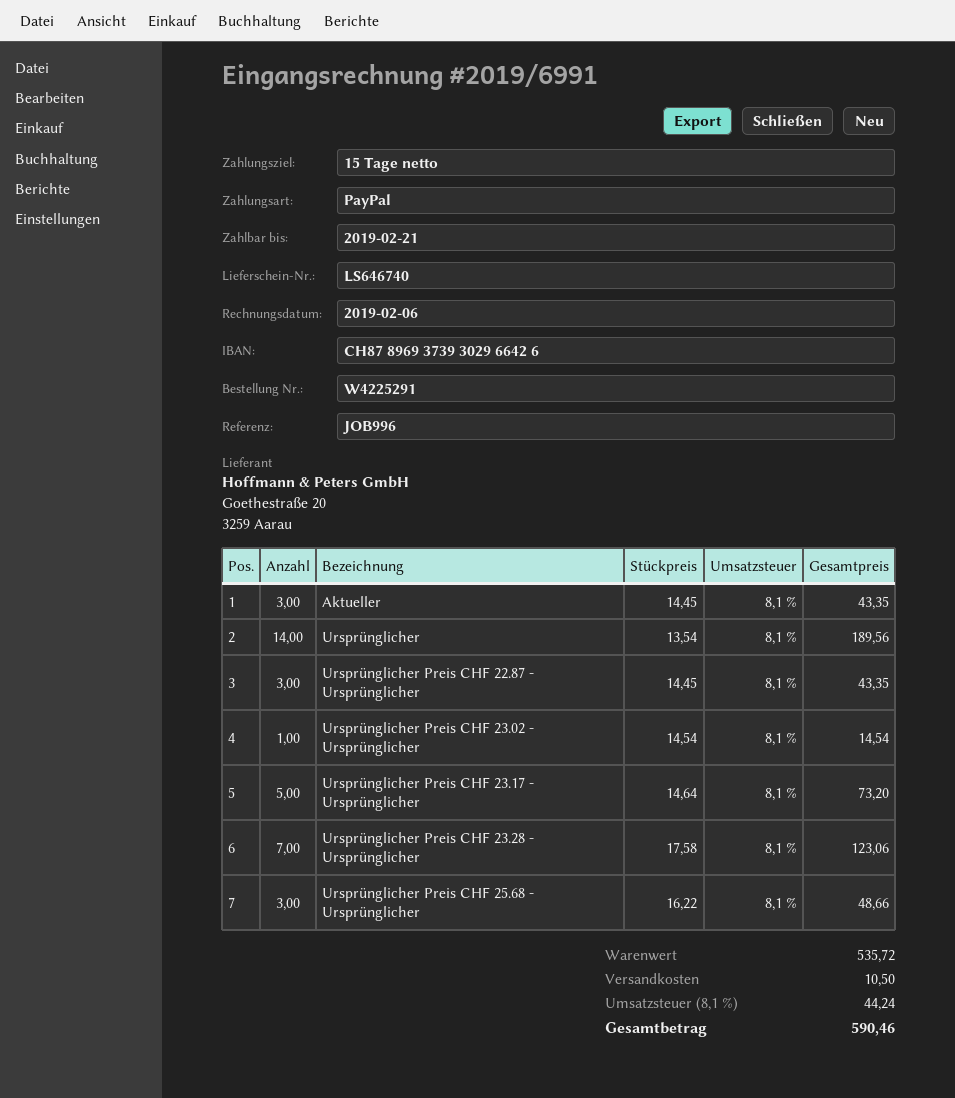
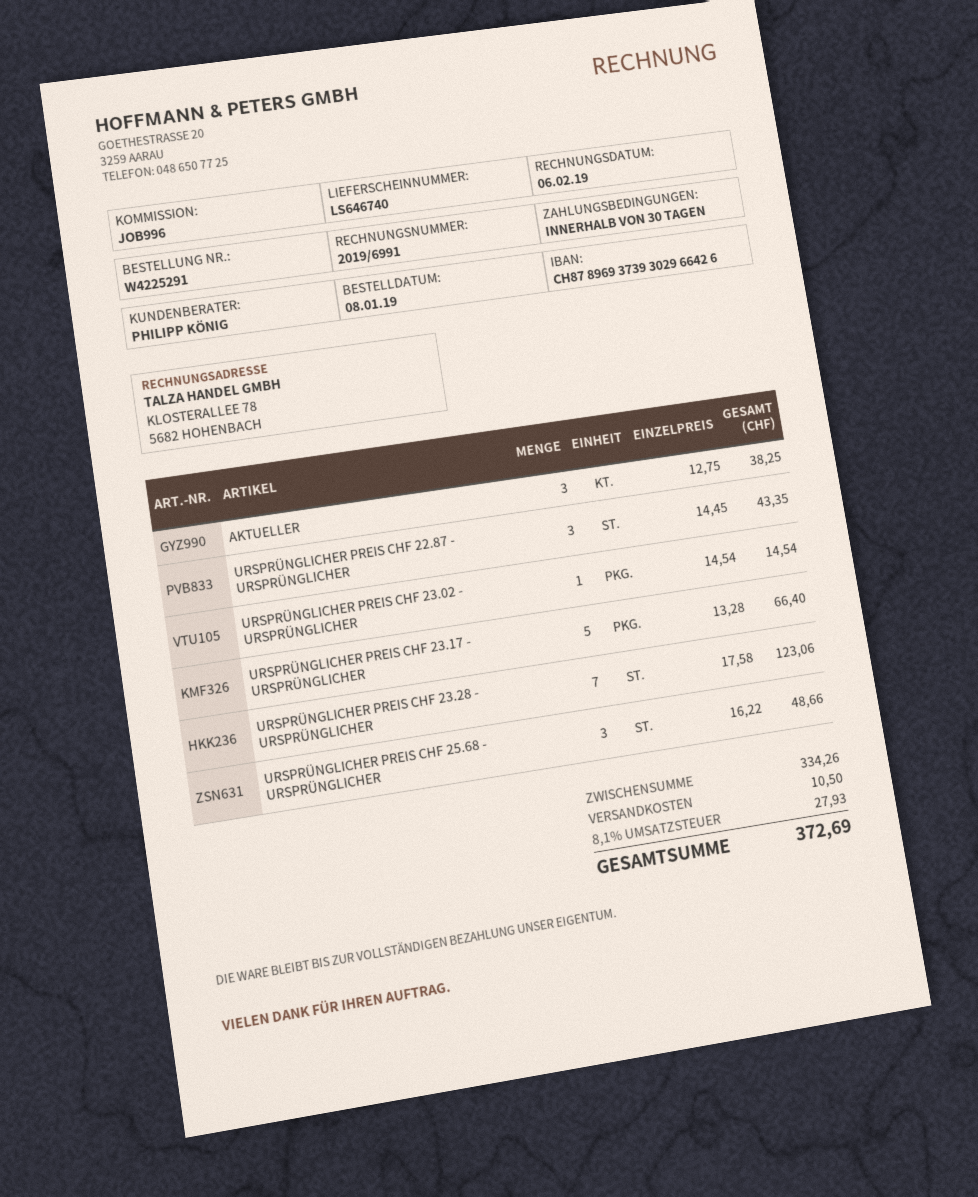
payment terms: 15 days -> 30 days
Aktueller: 3 x 14.45 = 43.35 -> 3 x 12.75 = 38.25
Ursprünglicher: 14 x 13.54 = 189.56 -> none
Ursprünglicher Preis CHF 23.17 - Ursprünglicher: 5 x 14.64 = 73.20 -> 5 x 13.28 = 66.40
subtotal: 535.72 -> 334.26
tax: 8.1% = 44.24 -> 8.1% = 27.93
total: 590.46 -> 372.69

